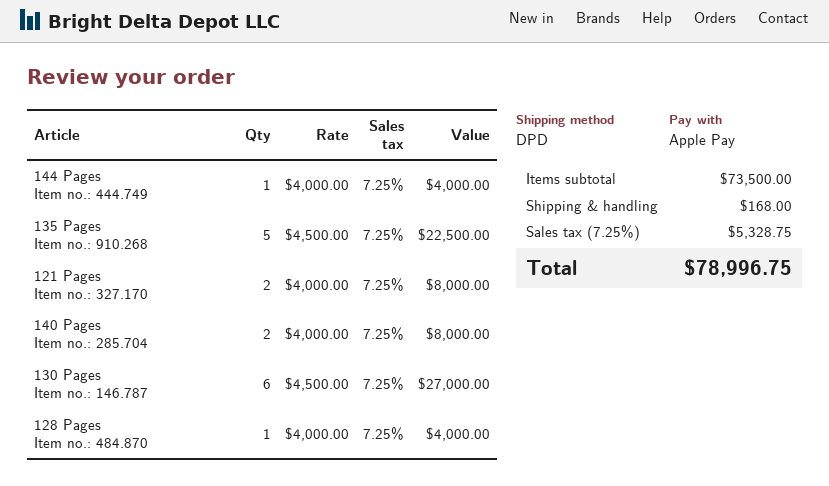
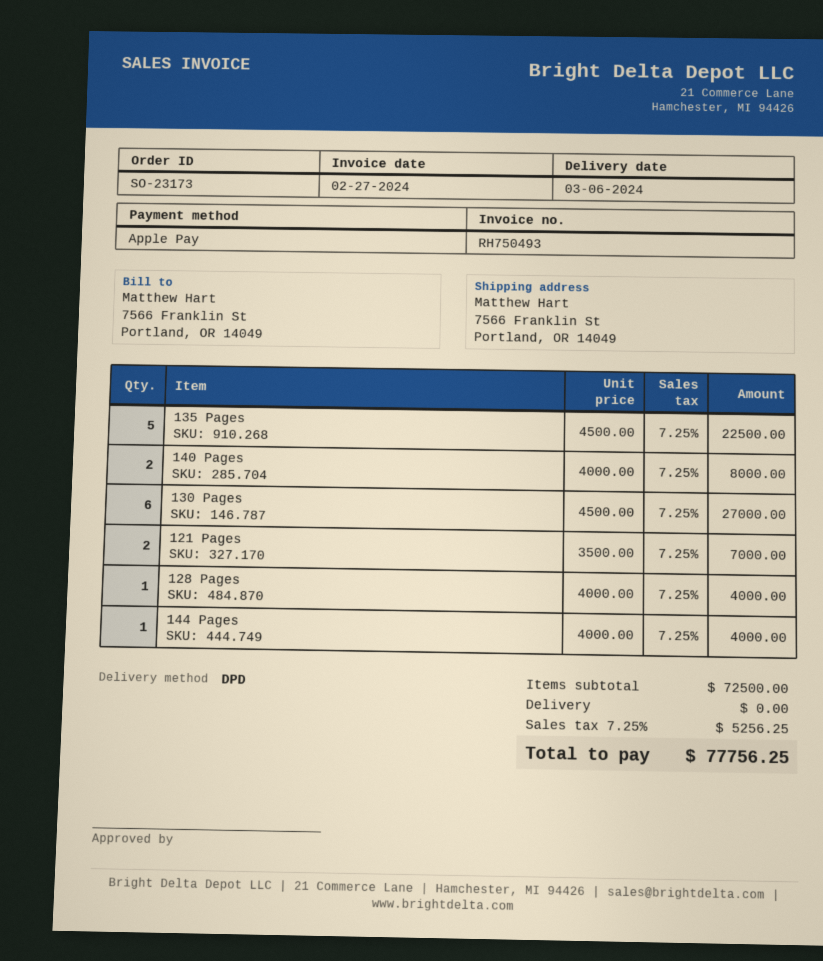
121 Pages: 2 x 4000.00 = 8000.00 -> 2 x 3500.00 = 7000.00
subtotal: 73500.00 -> 72500.00
shipping: 168.00 -> 0.00
tax: 7.25% = 5328.75 -> 7.25% = 5256.25
total: 78996.75 -> 77756.25

